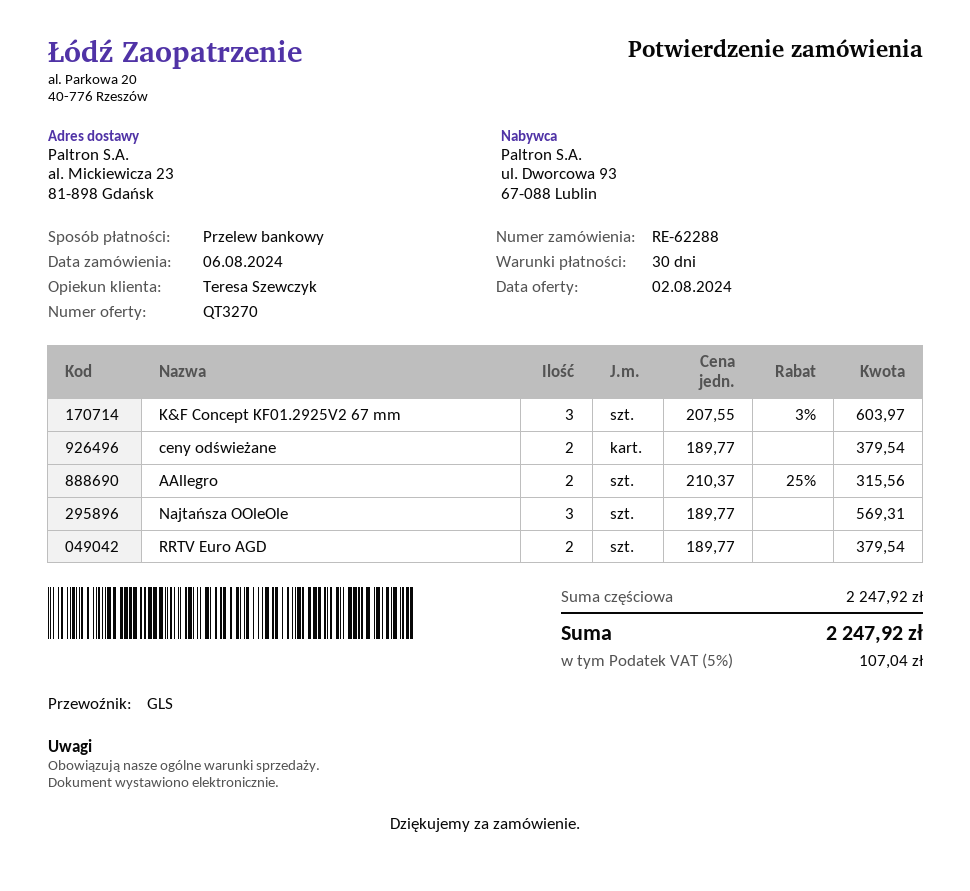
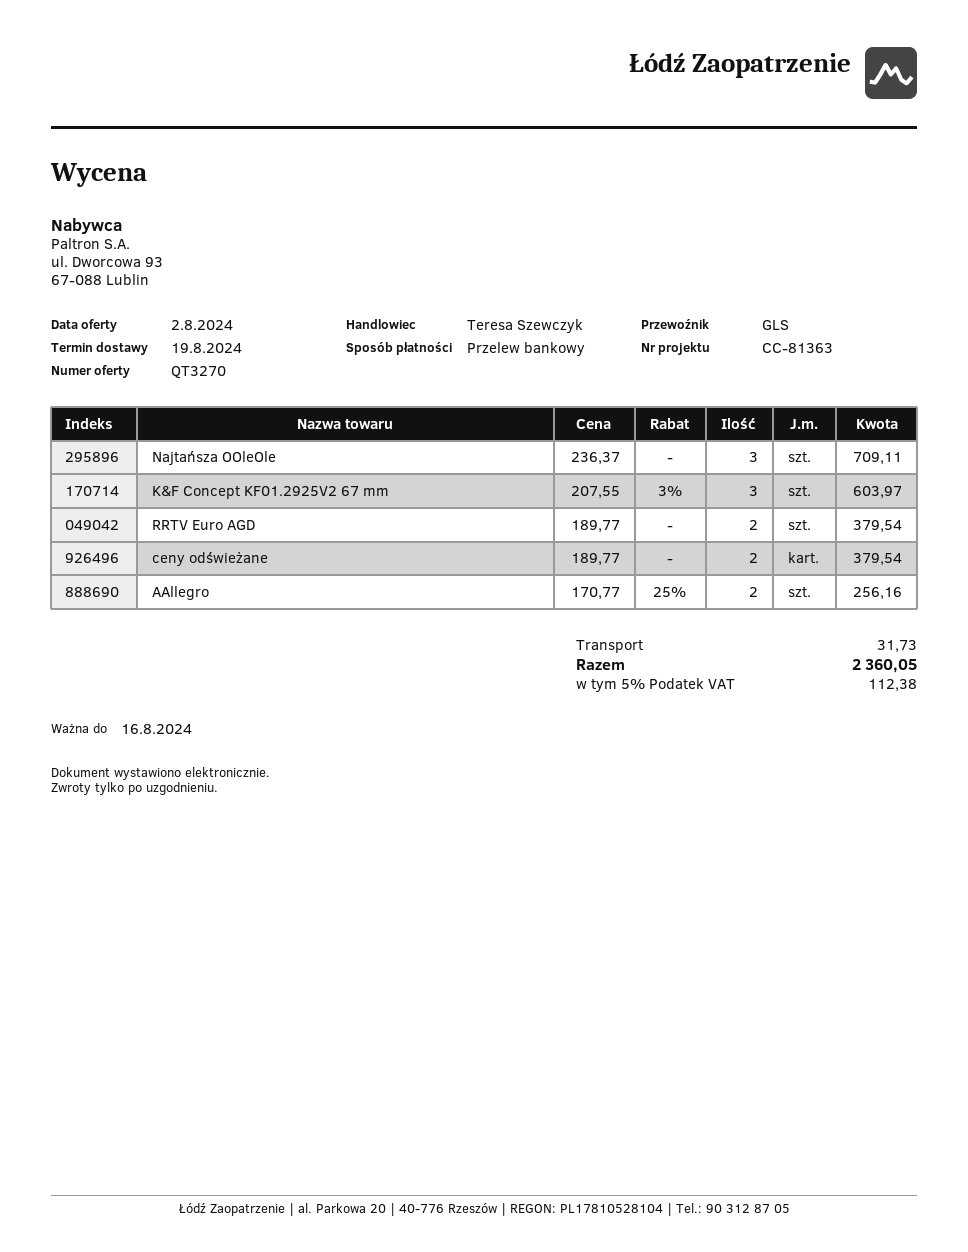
AAllegro: 2 x 210.37 - 25% = 315.56 -> 2 x 170.77 - 25% = 256.16
Najtańsza OOleOle: 3 x 189.77 = 569.31 -> 3 x 236.37 = 709.11
shipping: none -> 31.73
tax: 5% = 107.04 -> 5% = 112.38
total: 2247.92 -> 2360.05

